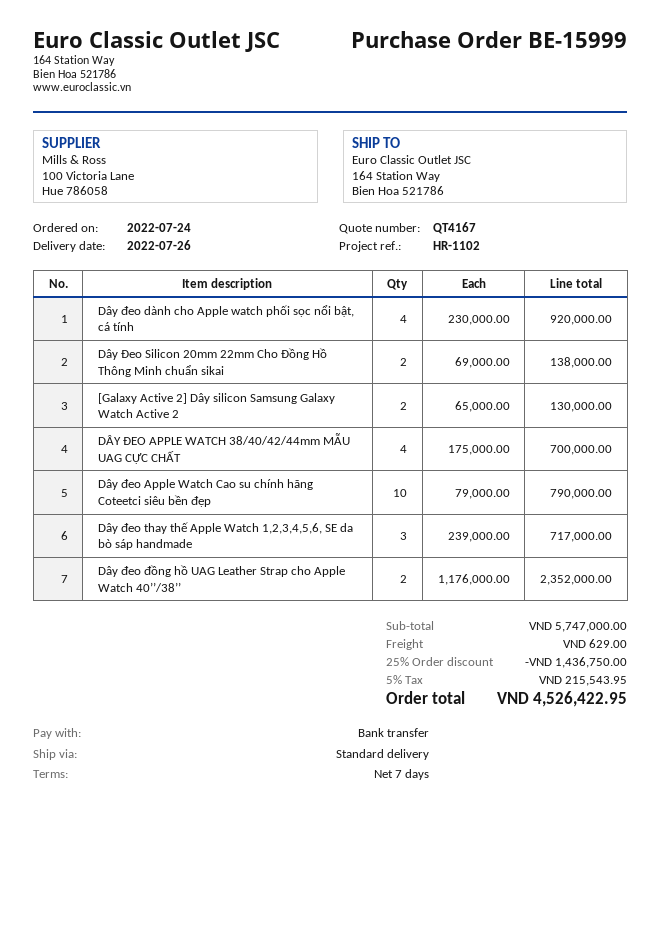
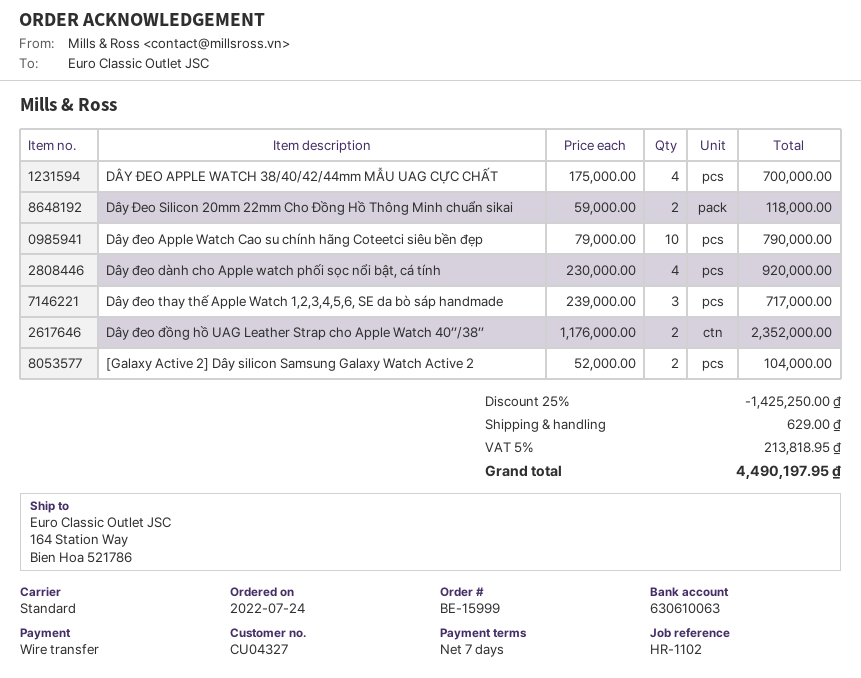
Dây Đeo Silicon 20mm 22mm Cho Đồng Hồ Thông Minh chuẩn sikai: 2 x 69000.00 = 138000.00 -> 2 x 59000.00 = 118000.00
[Galaxy Active 2] Dây silicon Samsung Galaxy Watch Active 2: 2 x 65000.00 = 130000.00 -> 2 x 52000.00 = 104000.00
discount: 25% = 1436750.00 -> 25% = 1425250.00
tax: 5% = 215543.95 -> 5% = 213818.95
total: 4526422.95 -> 4490197.95

